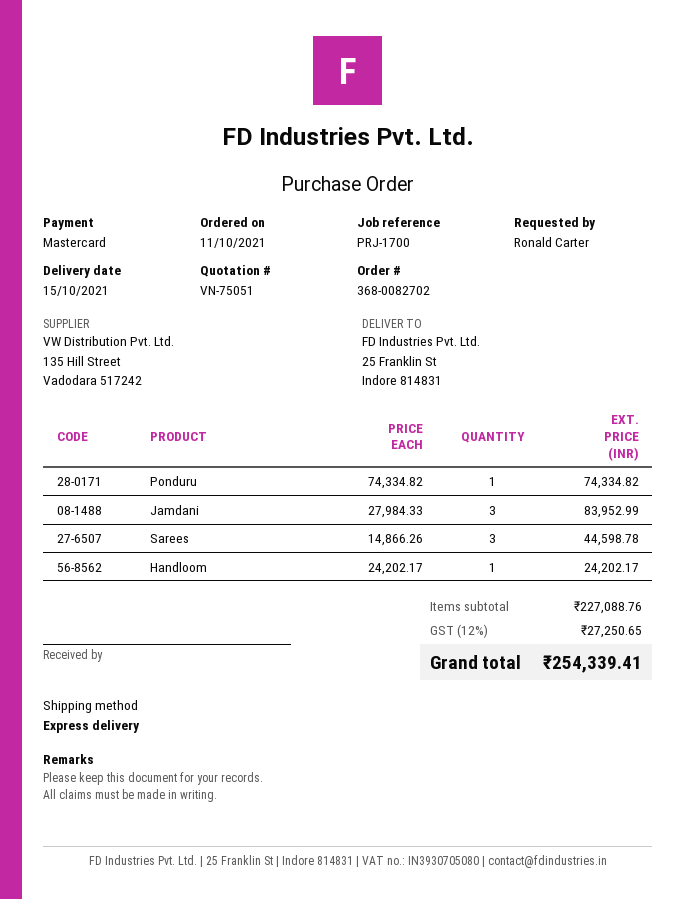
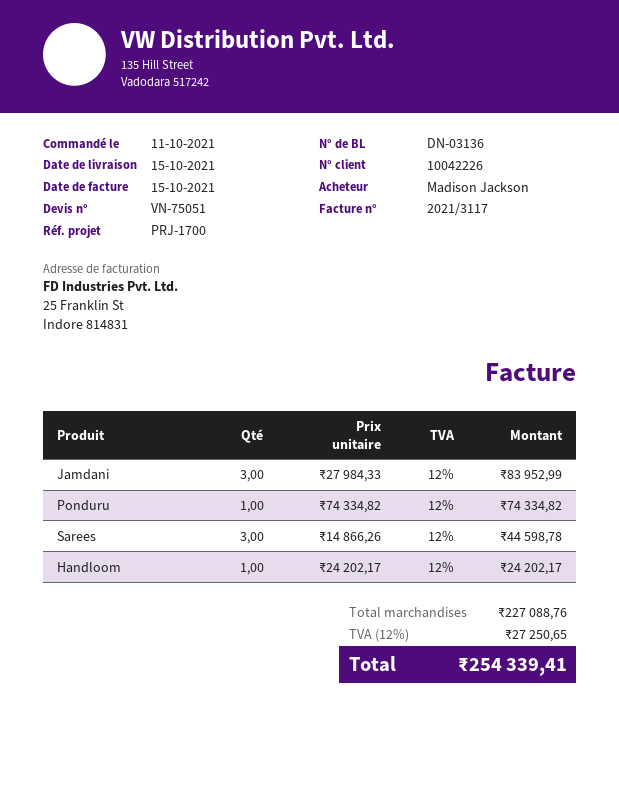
ordered by: Ronald Carter -> Madison Jackson

